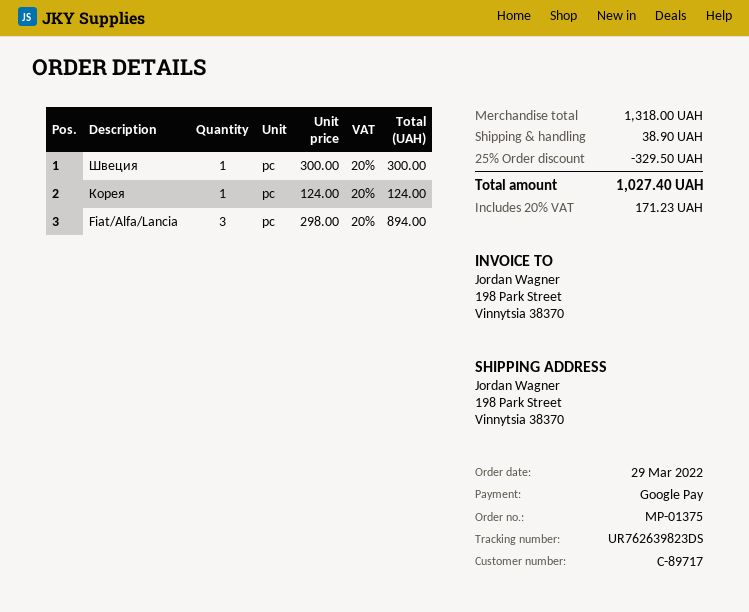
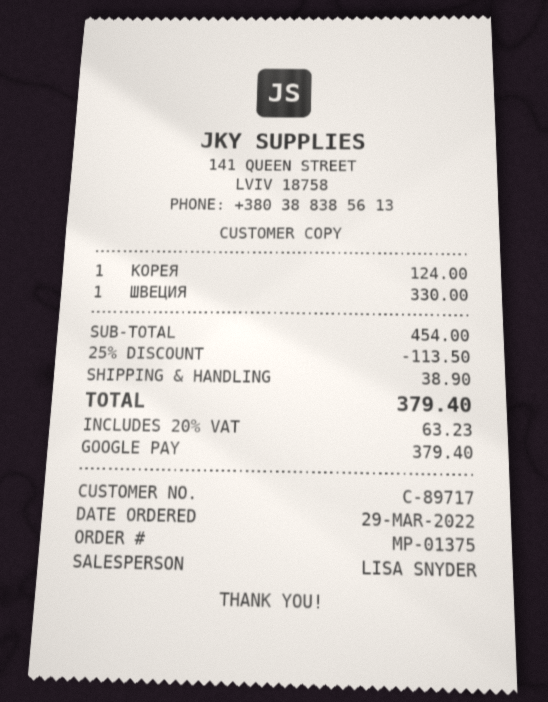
Швеция: 1 for 300.00 -> 1 for 330.00
Fiat/Alfa/Lancia: 3 for 894.00 -> none
subtotal: 1318.00 -> 454.00
discount: 25% = 329.50 -> 25% = 113.50
tax: 20% = 171.23 -> 20% = 63.23
total: 1027.40 -> 379.40

